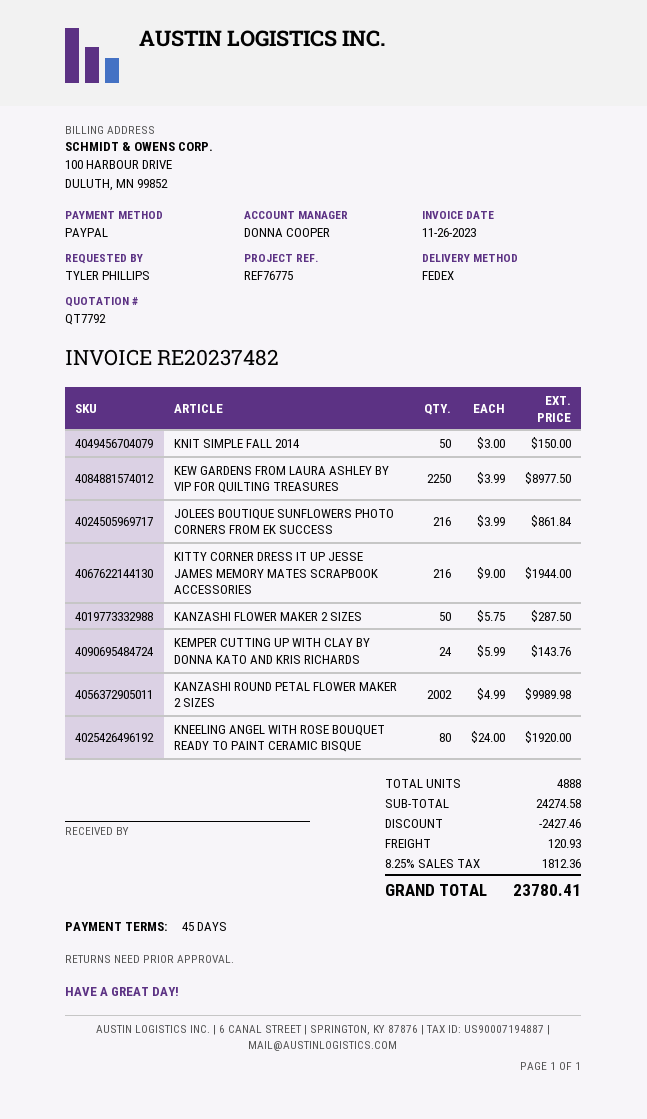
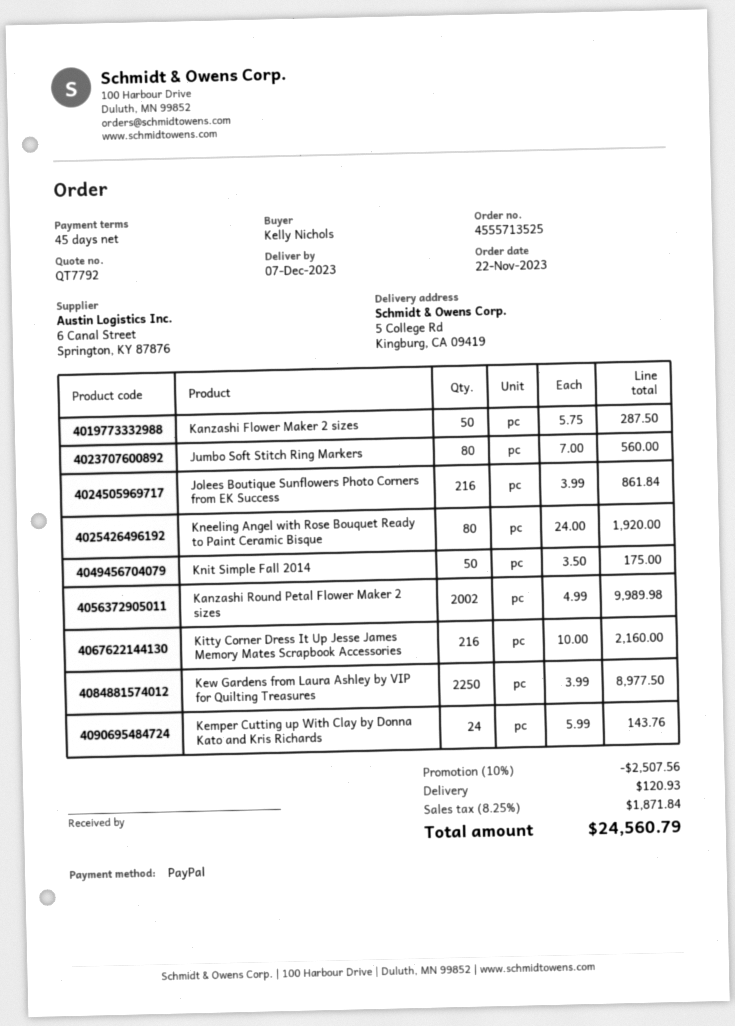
ordered by: TYLER PHILLIPS -> Kelly Nichols
KNIT SIMPLE FALL 2014: 50 x 3.00 = 150.00 -> 50 x 3.50 = 175.00
KITTY CORNER DRESS IT UP JESSE JAMES MEMORY MATES SCRAPBOOK ACCESSORIES: 216 x 9.00 = 1944.00 -> 216 x 10.00 = 2160.00
Jumbo Soft Stitch Ring Markers: none -> 80 x 7.00 = 560.00
discount: 2427.46 -> 2507.56
tax: 8.25% = 1812.36 -> 8.25% = 1871.84
total: 23780.41 -> 24560.79

